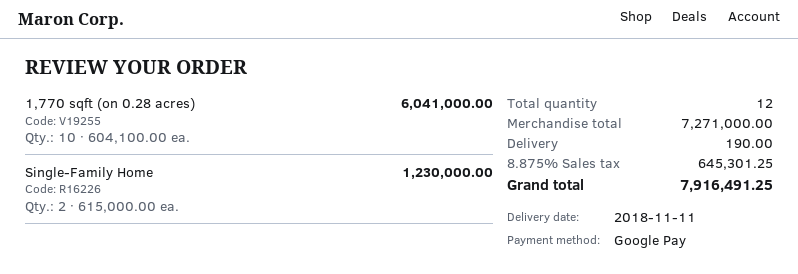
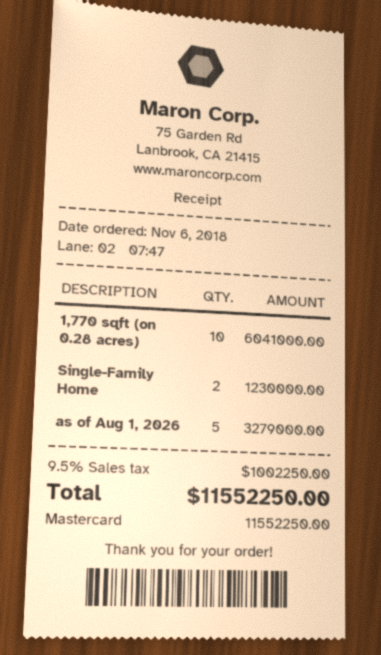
payment method: Google Pay -> Mastercard
as of Aug 1, 2026: none -> 5 for 3279000.00
shipping: 190.00 -> none
tax: 8.875% = 645301.25 -> 9.5% = 1002250.00
total: 7916491.25 -> 11552250.00

